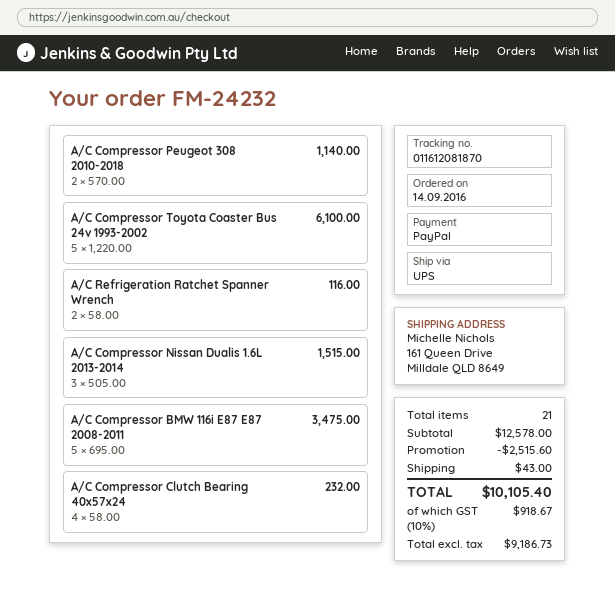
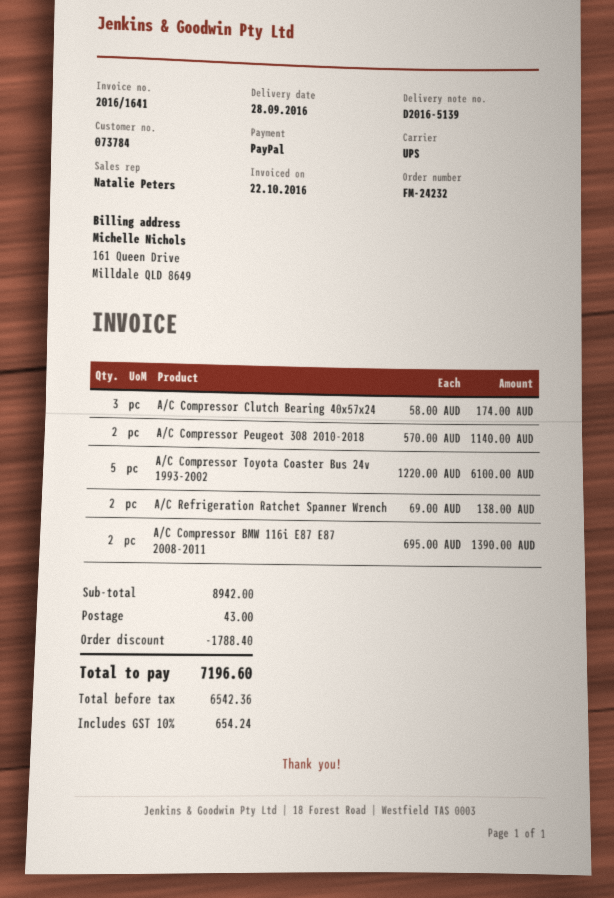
A/C Refrigeration Ratchet Spanner Wrench: 2 x 58.00 = 116.00 -> 2 x 69.00 = 138.00
A/C Compressor Nissan Dualis 1.6L 2013-2014: 3 x 505.00 = 1515.00 -> none
A/C Compressor BMW 116i E87 E87 2008-2011: 5 x 695.00 = 3475.00 -> 2 x 695.00 = 1390.00
A/C Compressor Clutch Bearing 40x57x24: 4 x 58.00 = 232.00 -> 3 x 58.00 = 174.00
subtotal: 12578.00 -> 8942.00
discount: 2515.60 -> 1788.40
net: 9186.73 -> 6542.36
tax: 10% = 918.67 -> 10% = 654.24
total: 10105.40 -> 7196.60

